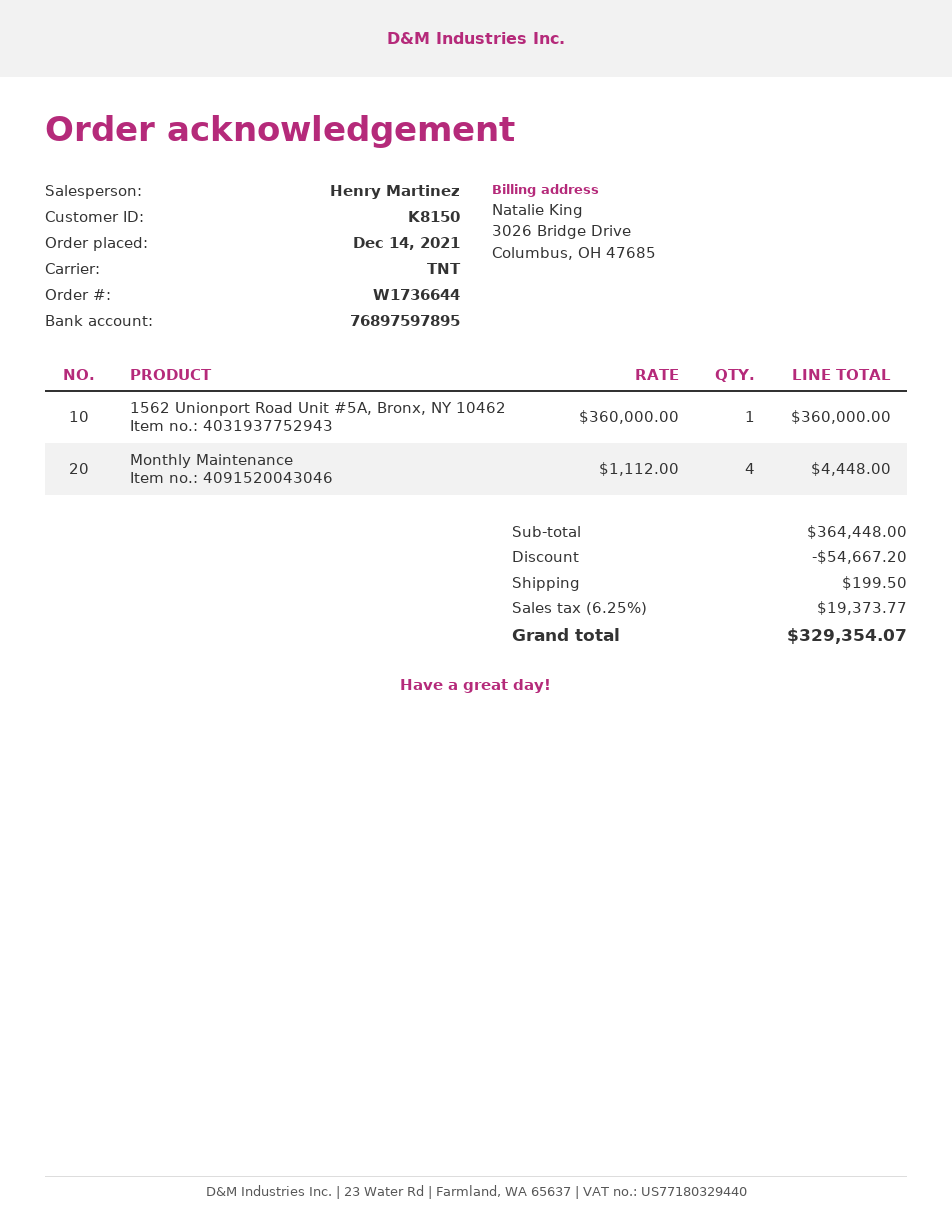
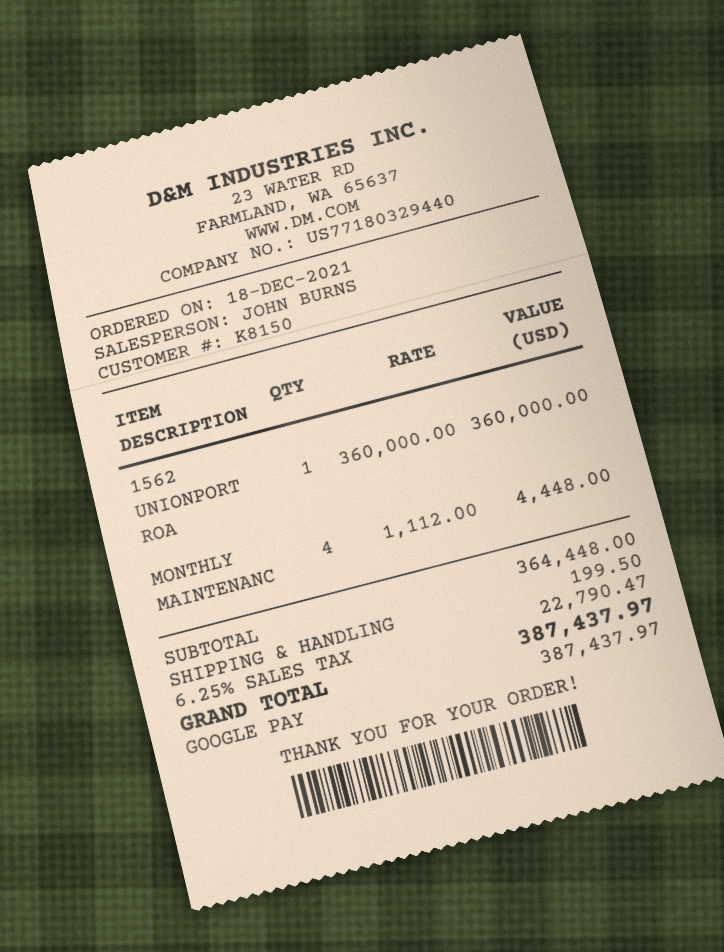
order date: 2021-12-14 -> 2021-12-18
sales rep: Henry Martinez -> JOHN BURNS
discount: 54667.20 -> none
tax: 6.25% = 19373.77 -> 6.25% = 22790.47
total: 329354.07 -> 387437.97

